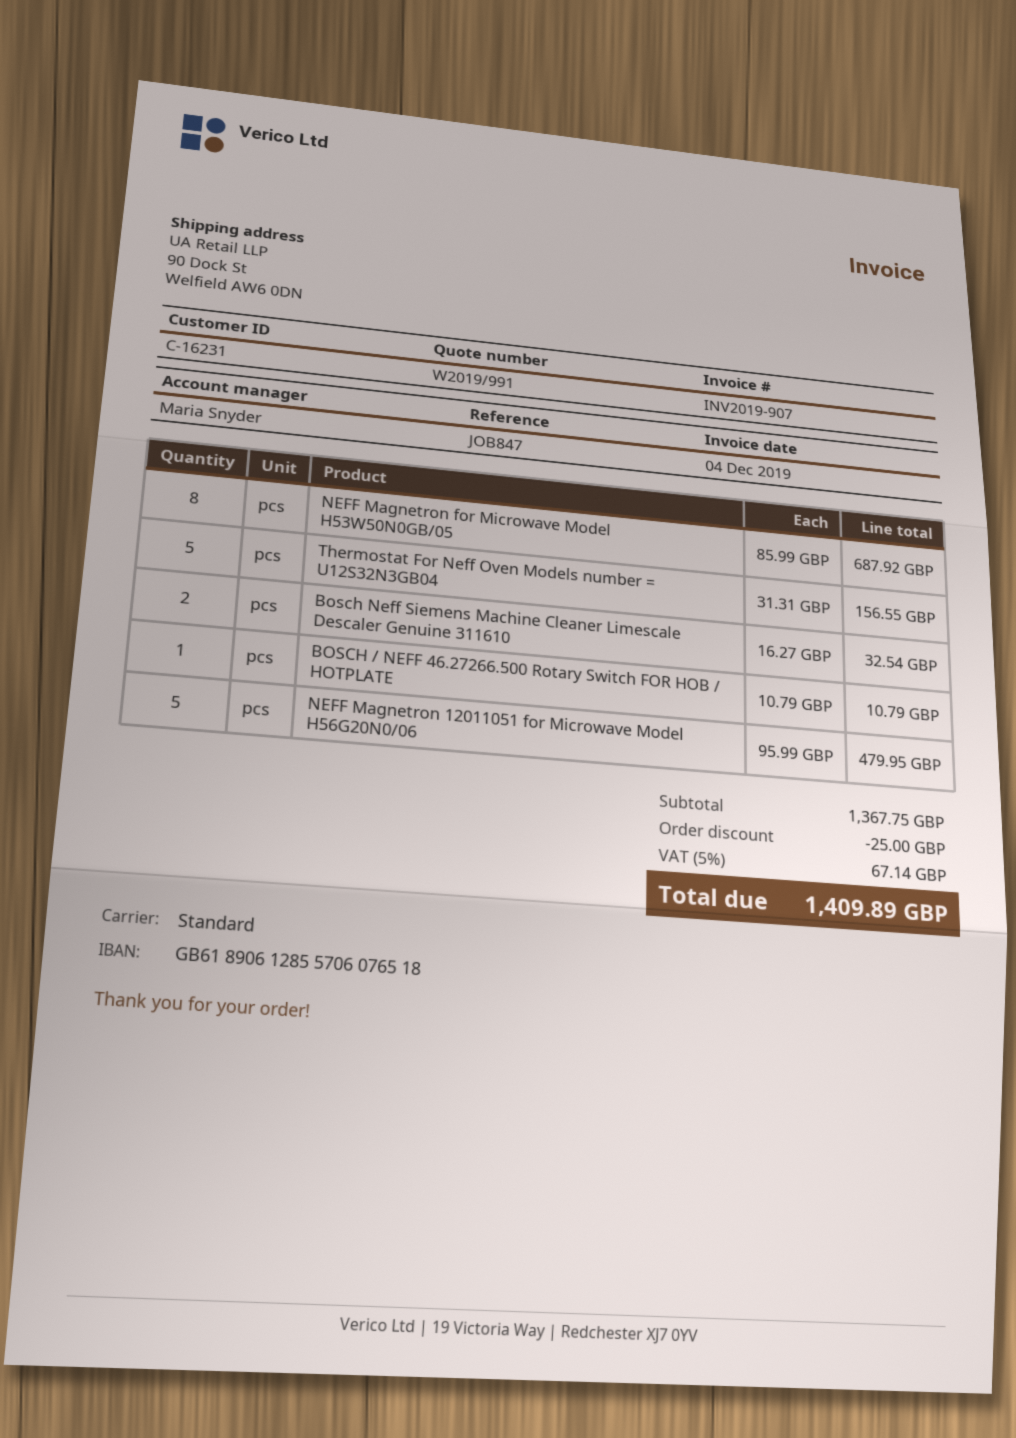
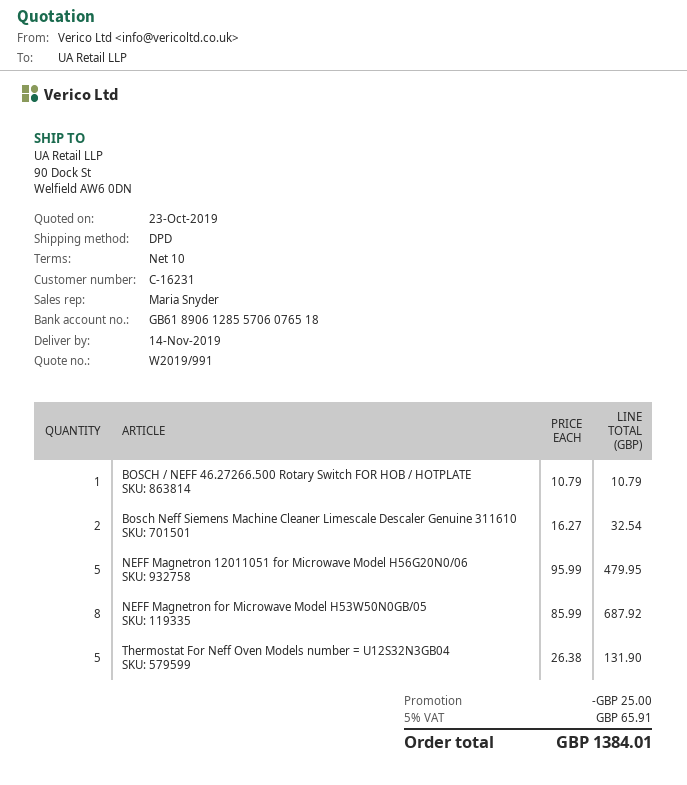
shipping method: standard -> DPD
Thermostat For Neff Oven Models number = U12S32N3GB04: 5 x 31.31 = 156.55 -> 5 x 26.38 = 131.90
tax: 5% = 67.14 -> 5% = 65.91
total: 1409.89 -> 1384.01

